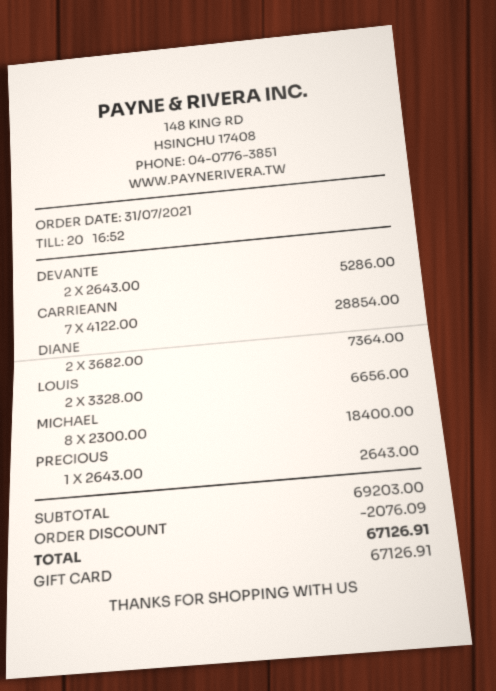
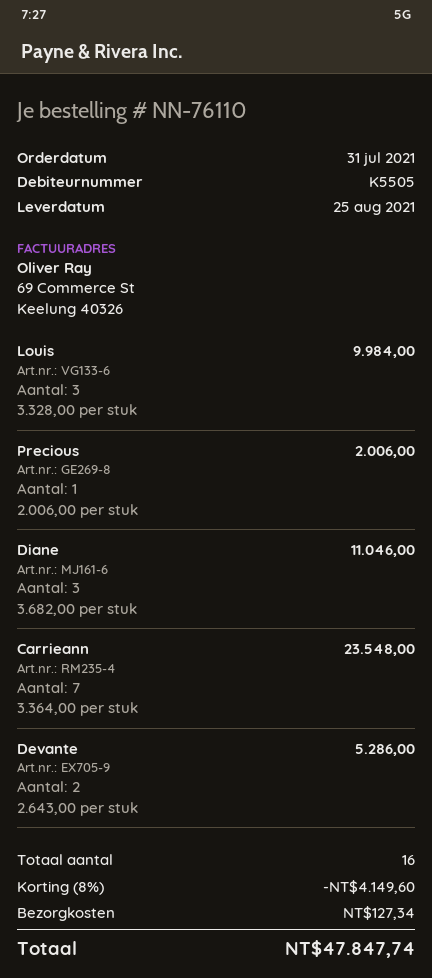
CARRIEANN: 7 x 4122.00 = 28854.00 -> 7 x 3364.00 = 23548.00
DIANE: 2 x 3682.00 = 7364.00 -> 3 x 3682.00 = 11046.00
LOUIS: 2 x 3328.00 = 6656.00 -> 3 x 3328.00 = 9984.00
MICHAEL: 8 x 2300.00 = 18400.00 -> none
PRECIOUS: 1 x 2643.00 = 2643.00 -> 1 x 2006.00 = 2006.00
discount: 2076.09 -> 4149.60
shipping: none -> 127.34
total: 67126.91 -> 47847.74

